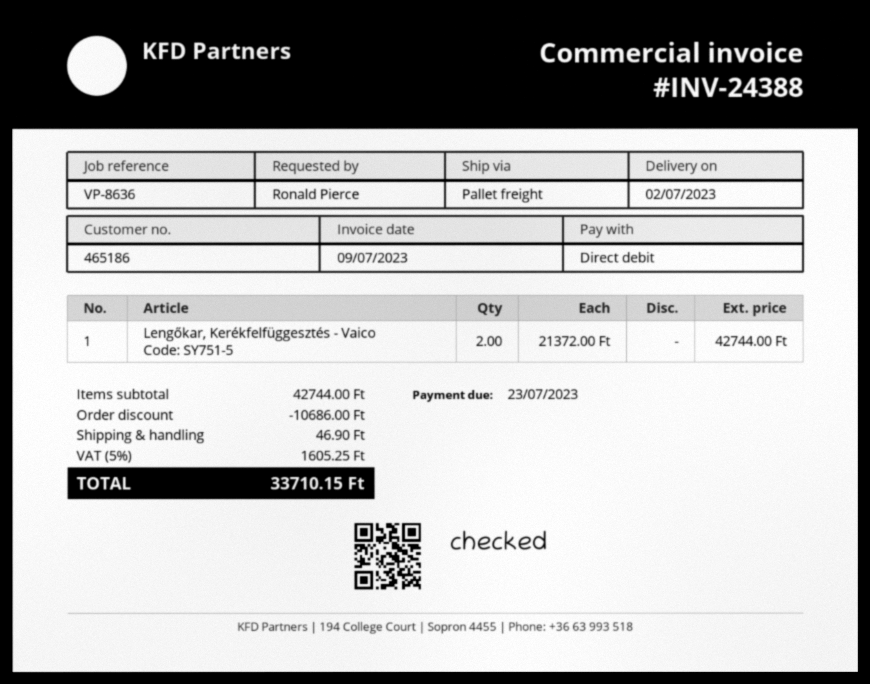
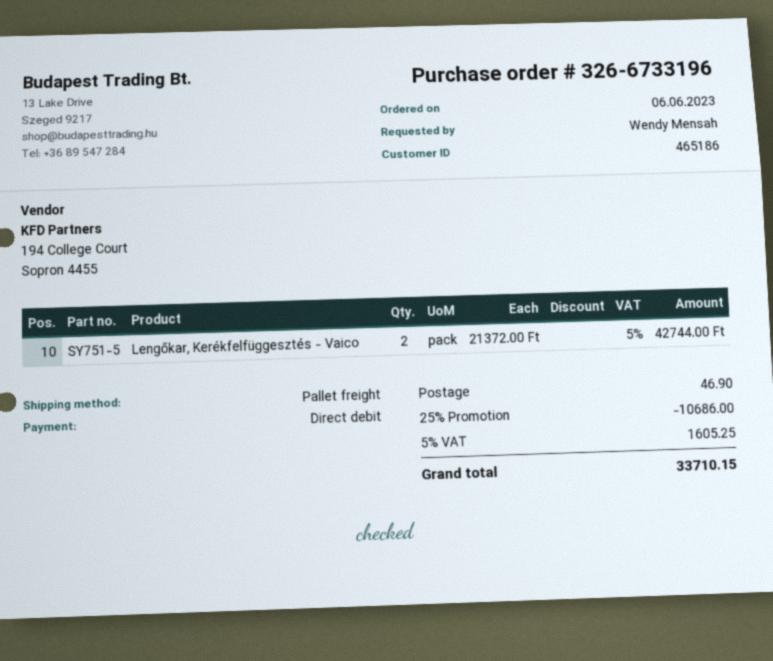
ordered by: Ronald Pierce -> Wendy Mensah

